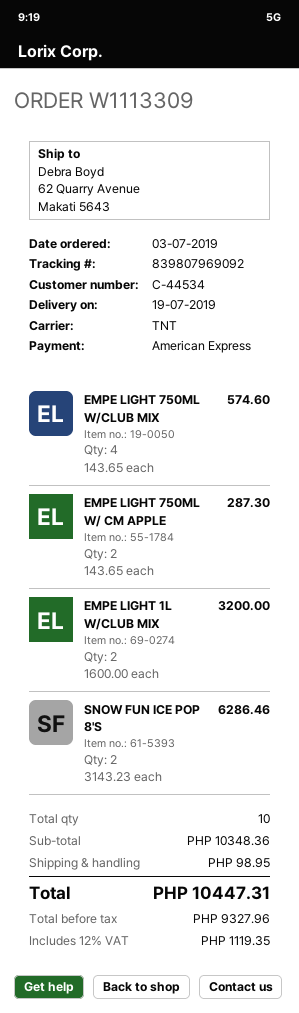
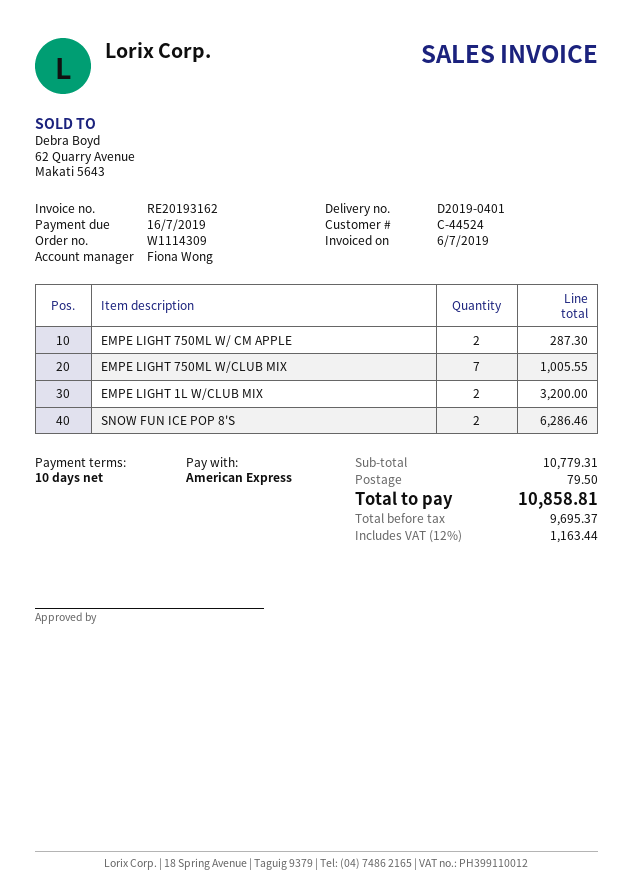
order number: W1113309 -> W1114309
customer number: C-44534 -> C-44524
EMPE LIGHT 750ML W/CLUB MIX: 4 for 574.60 -> 7 for 1005.55
subtotal: 10348.36 -> 10779.31
shipping: 98.95 -> 79.50
net: 9327.96 -> 9695.37
tax: 12% = 1119.35 -> 12% = 1163.44
total: 10447.31 -> 10858.81

